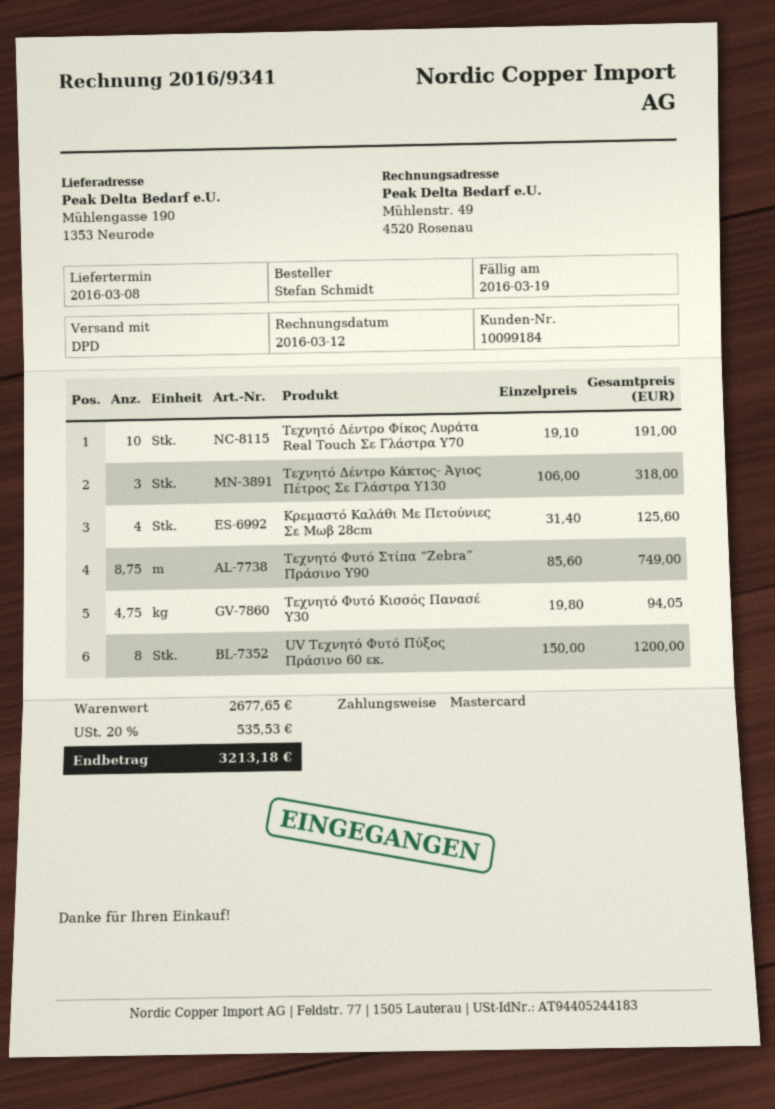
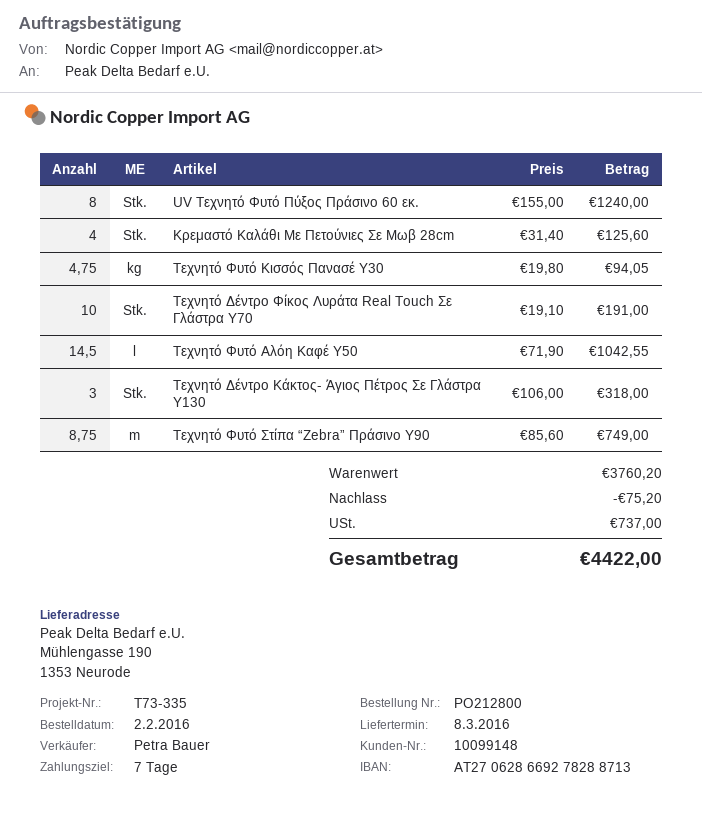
customer number: 10099184 -> 10099148
UV Τεχνητό Φυτό Πύξος Πράσινο 60 εκ.: 8 x 150.00 = 1200.00 -> 8 x 155.00 = 1240.00
Τεχνητό Φυτό Αλόη Καφέ Υ50: none -> 14.5 x 71.90 = 1042.55
subtotal: 2677.65 -> 3760.20
discount: none -> 75.20
tax: 535.53 -> 737.00
total: 3213.18 -> 4422.00

